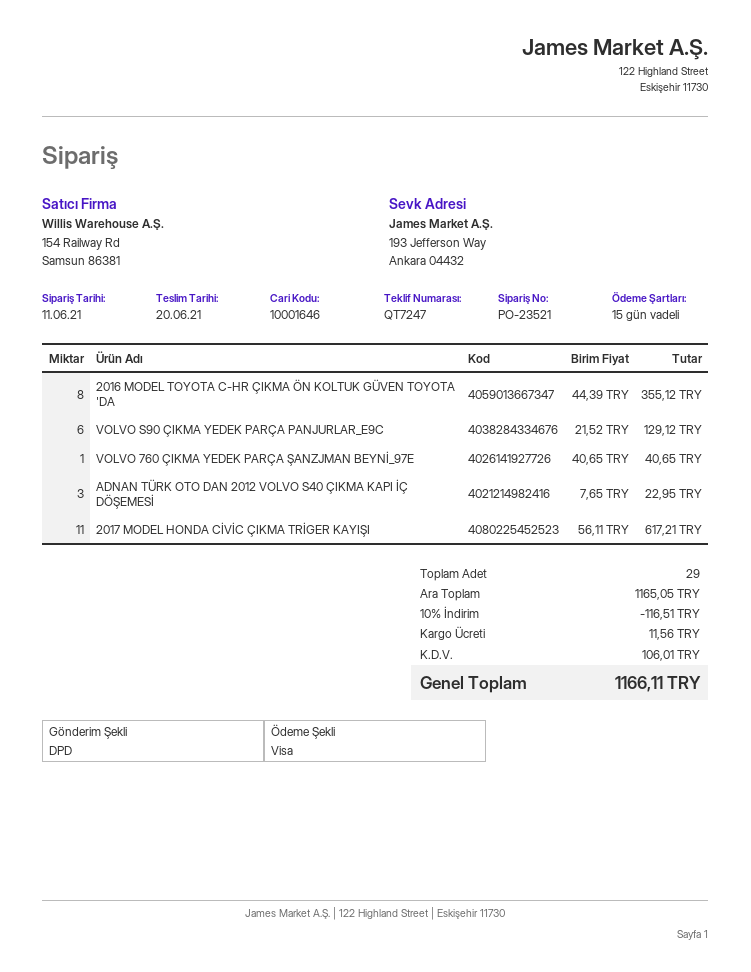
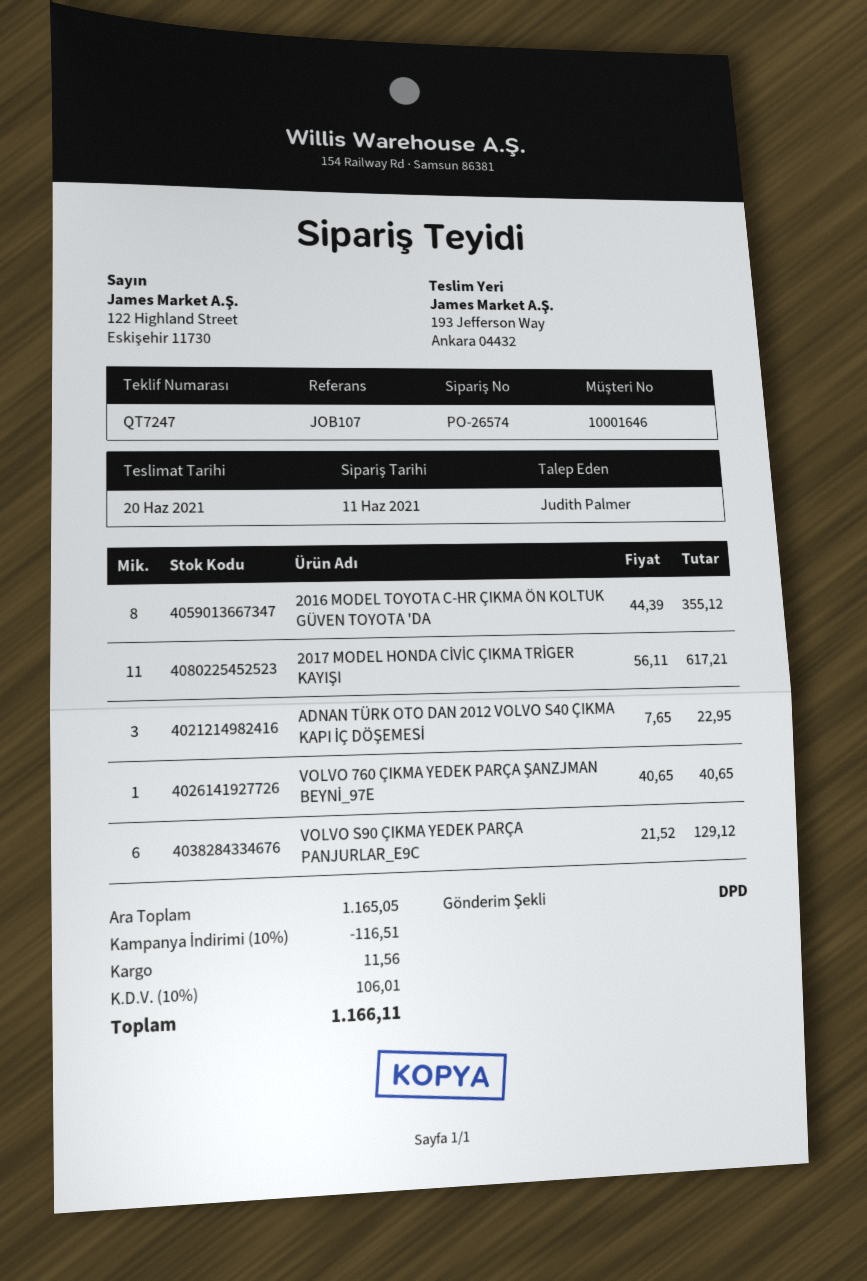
order number: PO-23521 -> PO-26574

